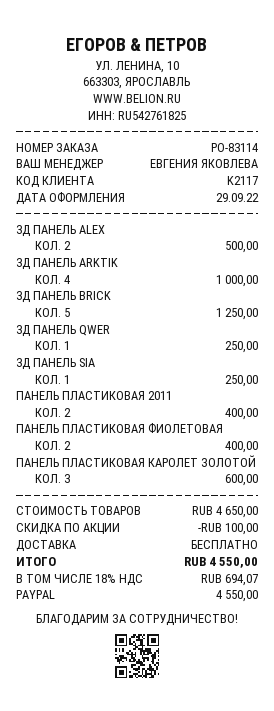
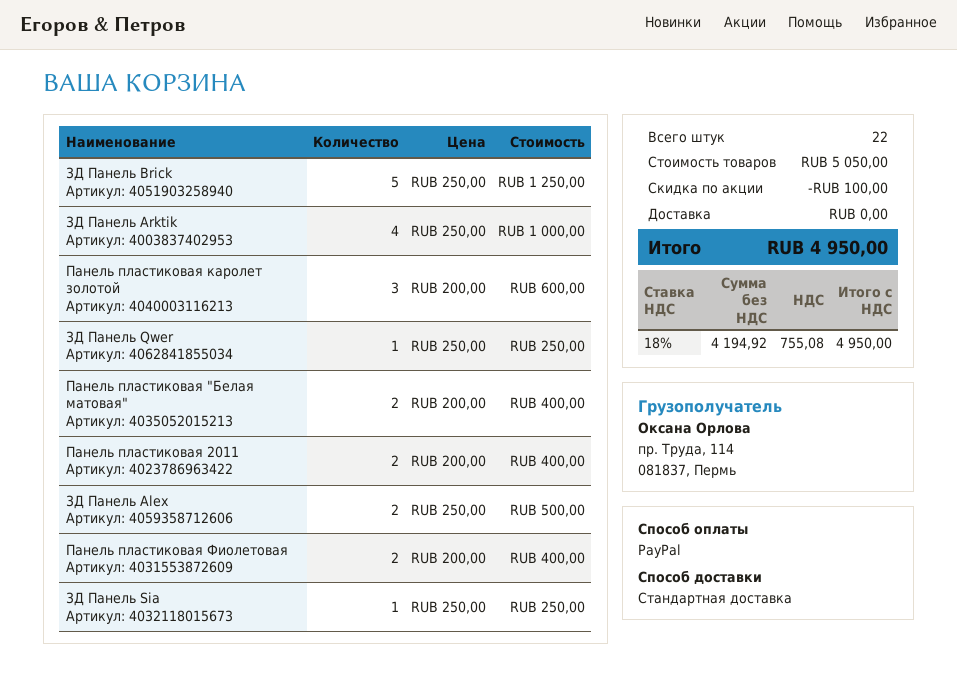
Панель пластиковая "Белая матовая": none -> 2 for 400.00
subtotal: 4650.00 -> 5050.00
tax: 18% = 694.07 -> 18% = 755.08
total: 4550.00 -> 4950.00

